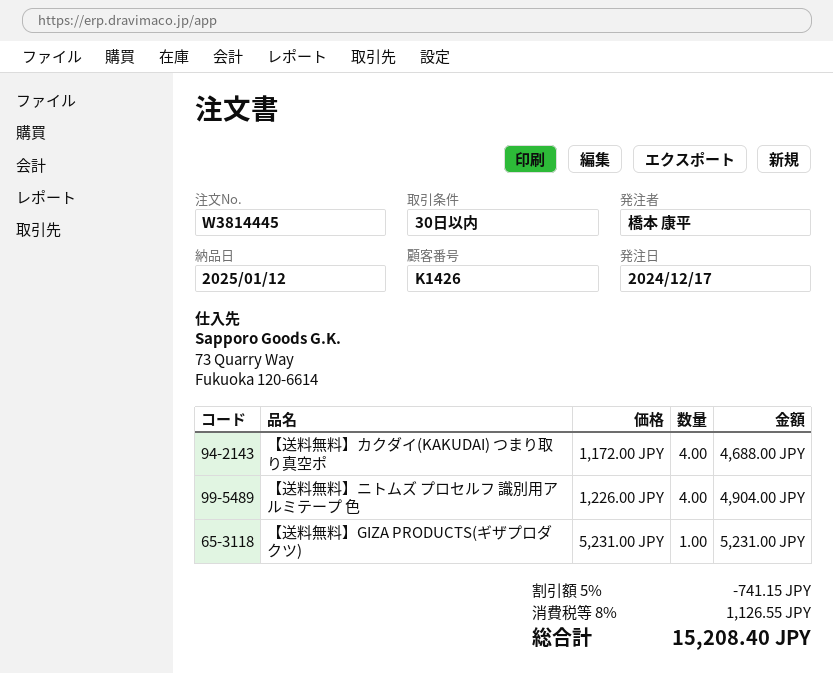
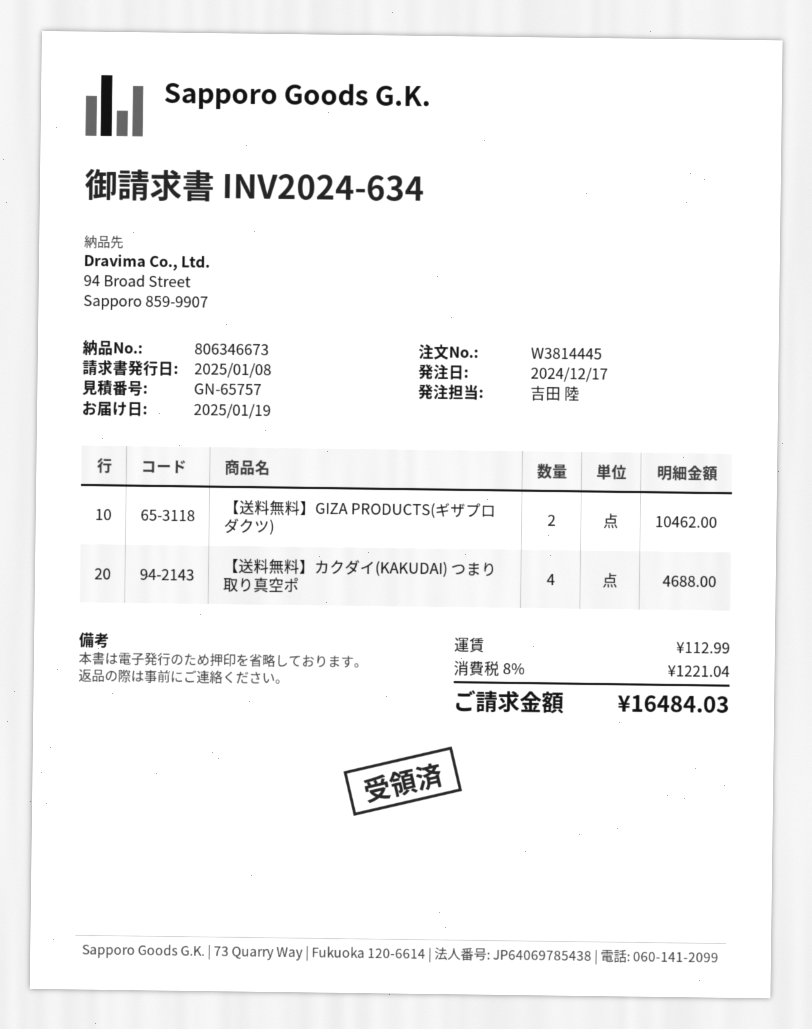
delivery date: 2025-01-12 -> 2025-01-19
ordered by: 橋本 康平 -> 吉田 陸
【送料無料】ニトムズ プロセルフ 識別用アルミテープ 色: 4 for 4904.00 -> none
【送料無料】GIZA PRODUCTS(ギザプロダクツ): 1 for 5231.00 -> 2 for 10462.00
discount: 5% = 741.15 -> none
shipping: none -> 112.99
tax: 8% = 1126.55 -> 8% = 1221.04
total: 15208.40 -> 16484.03

